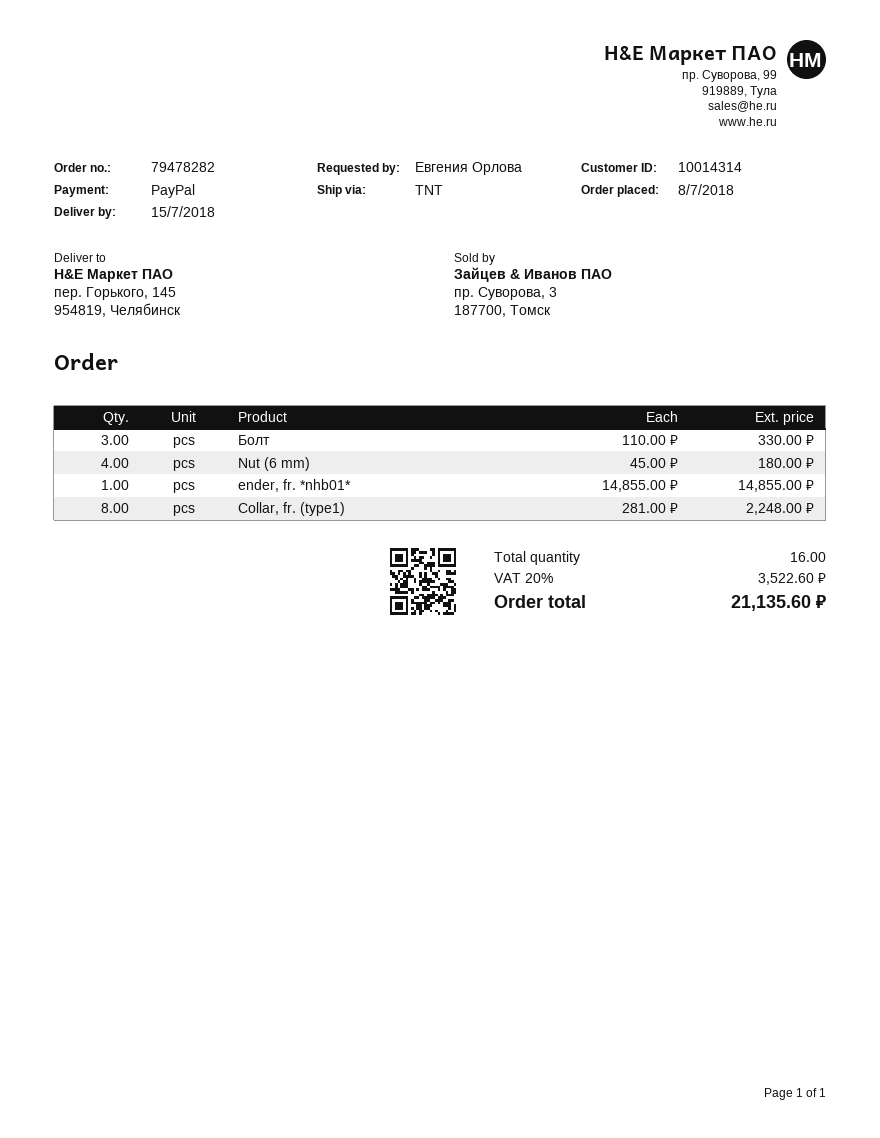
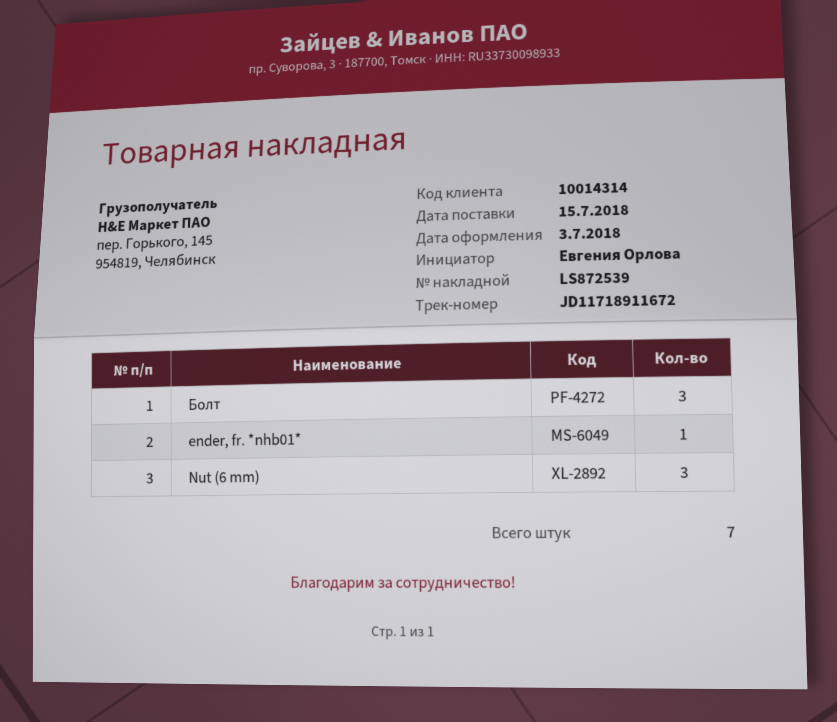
order date: 2018-07-08 -> 2018-07-03
Nut (6 mm): 4 -> 3
Collar, fr. (type1): 8 -> none
total quantity: 16 -> 7

